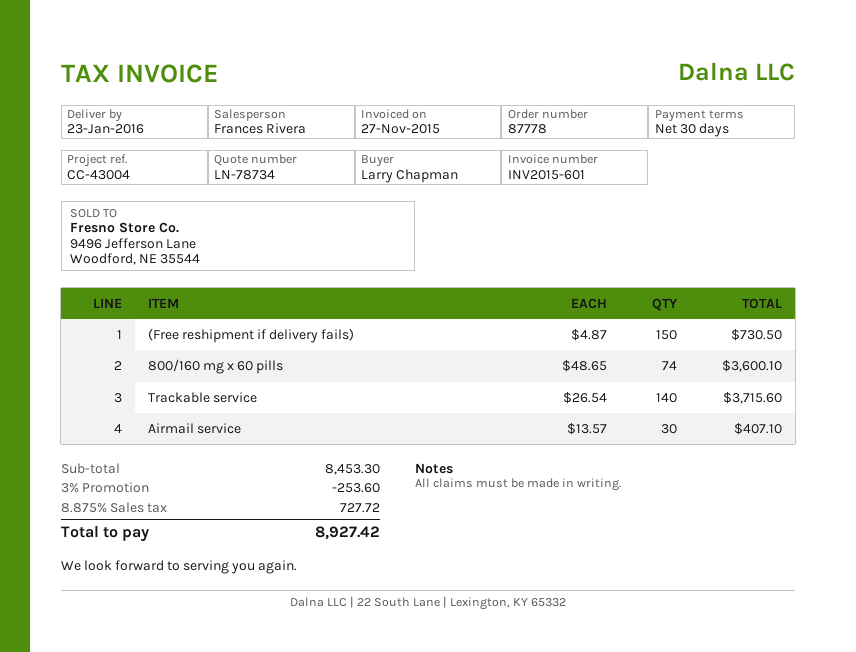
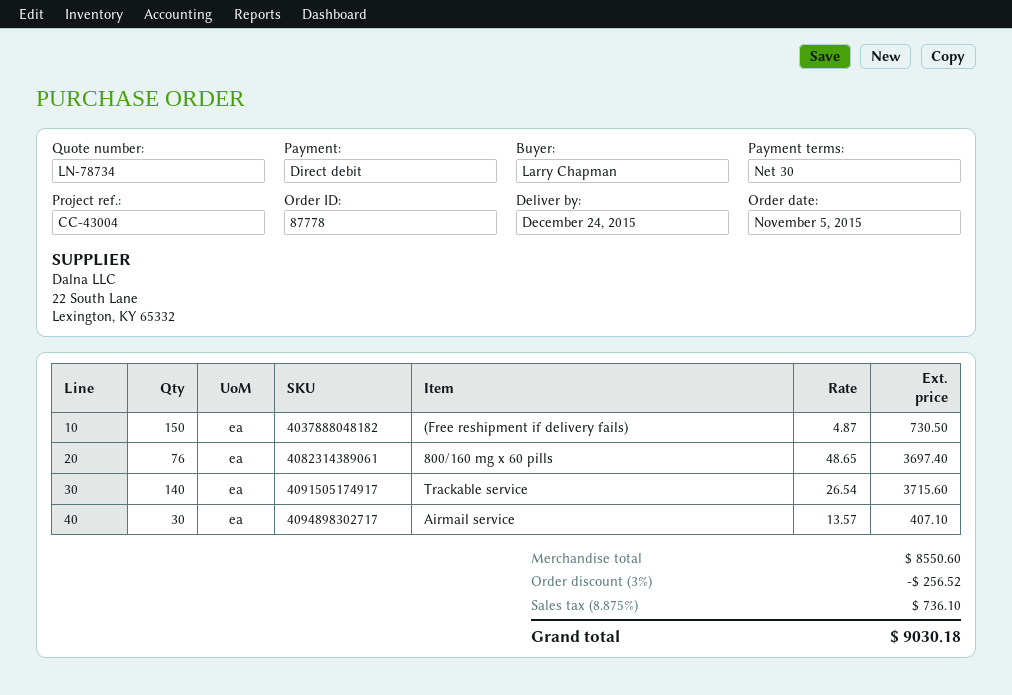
delivery date: 2016-01-23 -> 2015-12-24
800/160 mg x 60 pills: 74 x 48.65 = 3600.10 -> 76 x 48.65 = 3697.40
subtotal: 8453.30 -> 8550.60
discount: 3% = 253.60 -> 3% = 256.52
tax: 8.875% = 727.72 -> 8.875% = 736.10
total: 8927.42 -> 9030.18

